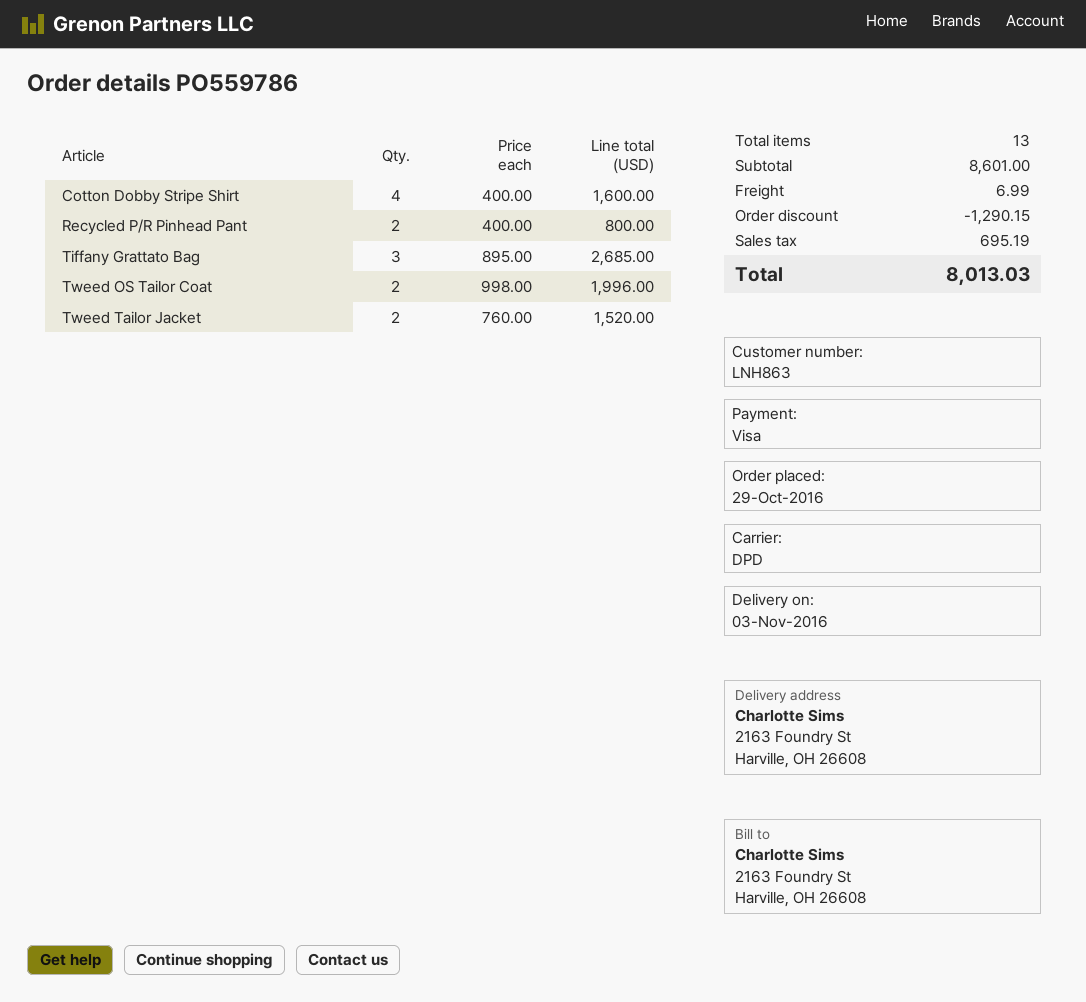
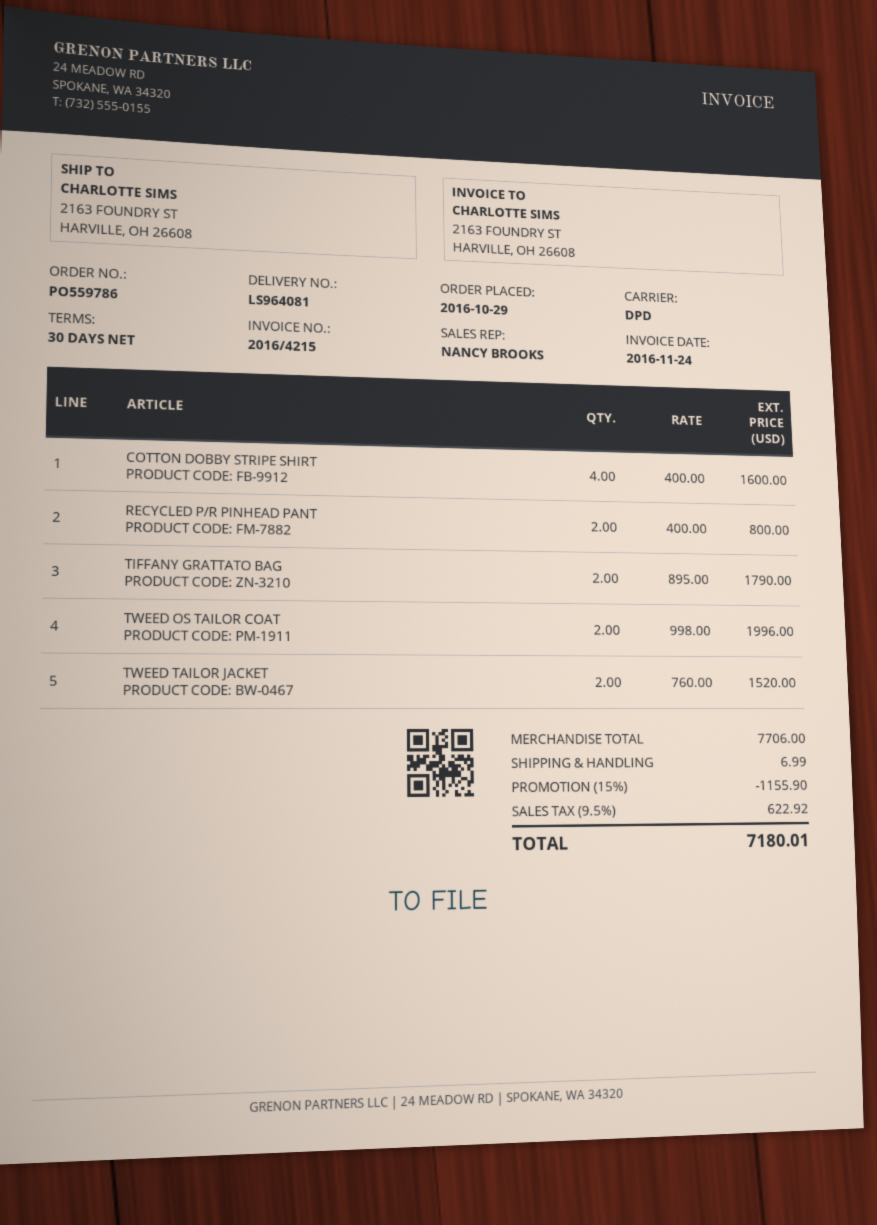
Tiffany Grattato Bag: 3 x 895.00 = 2685.00 -> 2 x 895.00 = 1790.00
subtotal: 8601.00 -> 7706.00
discount: 1290.15 -> 1155.90
tax: 695.19 -> 622.92
total: 8013.03 -> 7180.01

